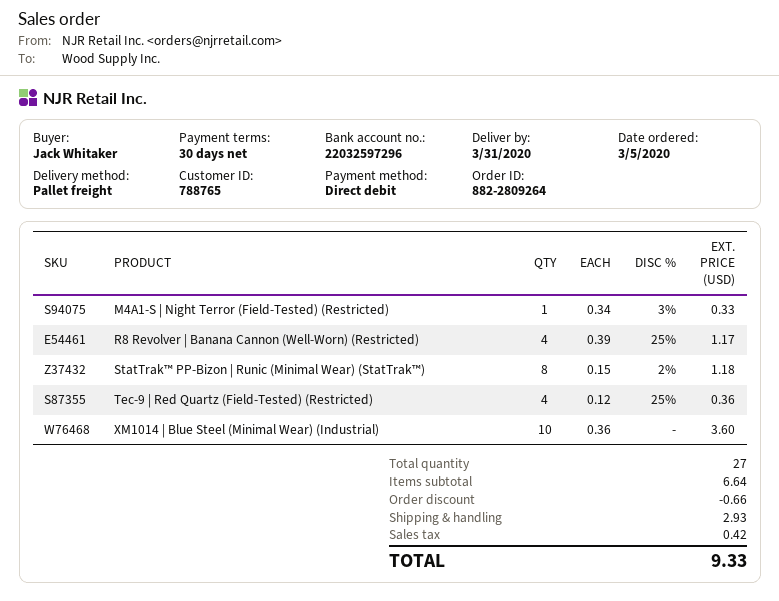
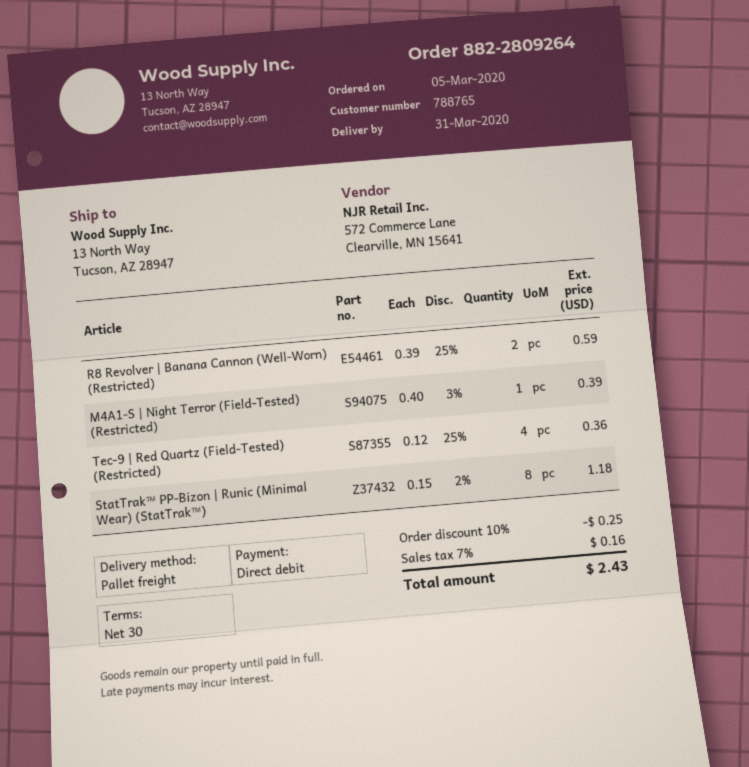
M4A1-S | Night Terror (Field-Tested) (Restricted): 1 x 0.34 - 3% = 0.33 -> 1 x 0.40 - 3% = 0.39
R8 Revolver | Banana Cannon (Well-Worn) (Restricted): 4 x 0.39 - 25% = 1.17 -> 2 x 0.39 - 25% = 0.59
XM1014 | Blue Steel (Minimal Wear) (Industrial): 10 x 0.36 = 3.60 -> none
discount: 0.66 -> 0.25
shipping: 2.93 -> none
tax: 0.42 -> 0.16
total: 9.33 -> 2.43

